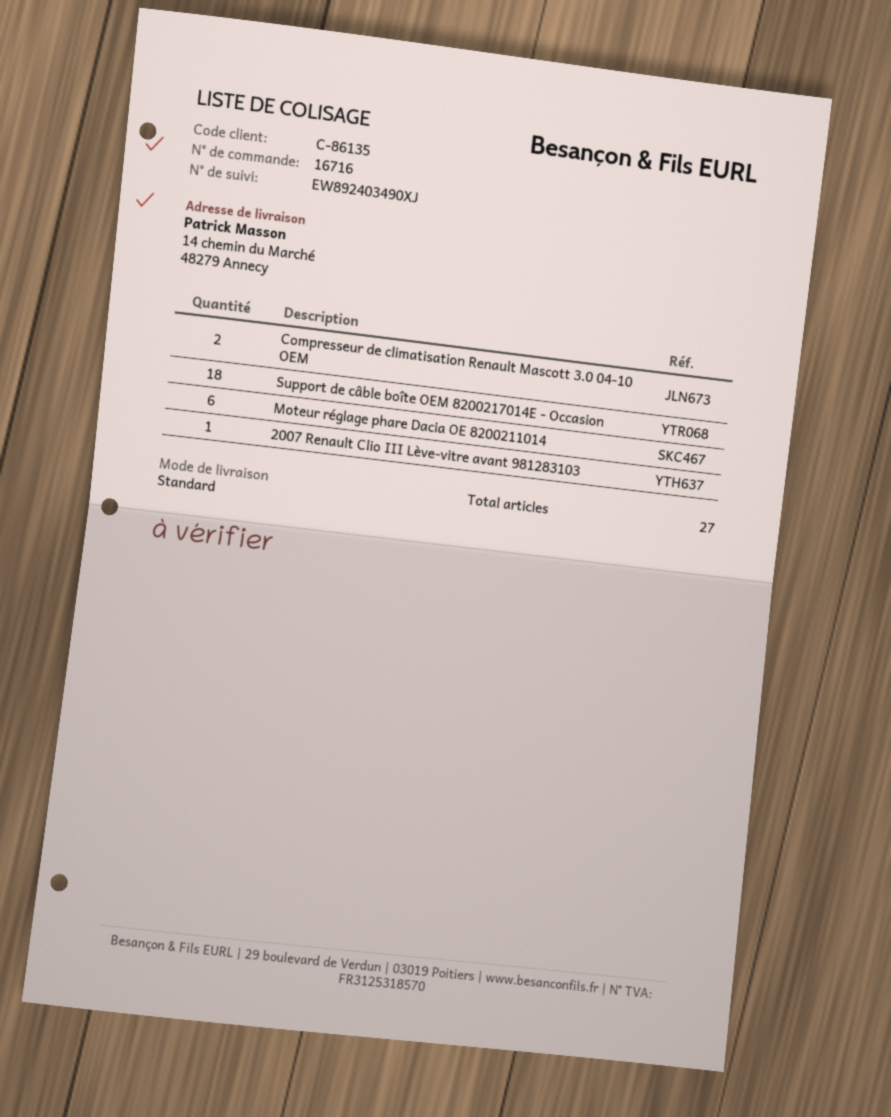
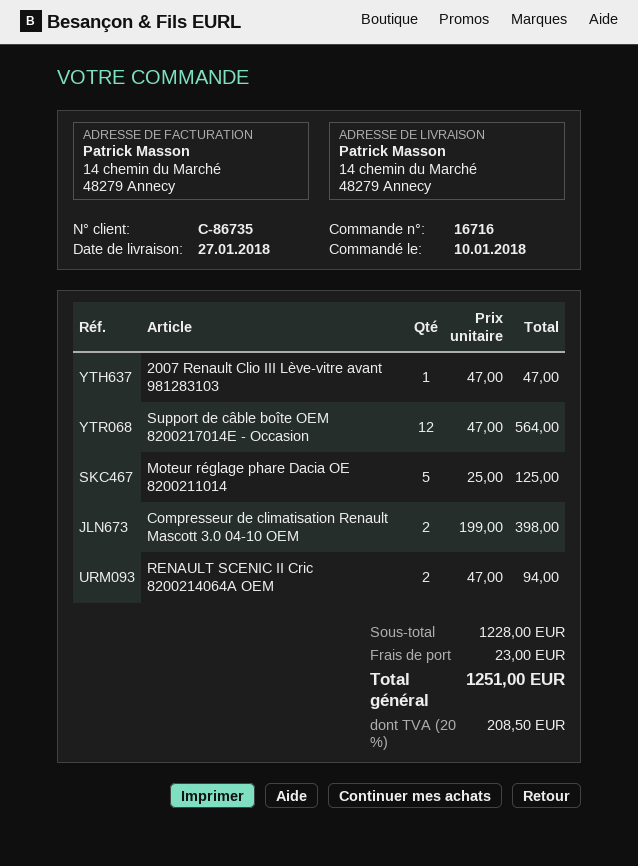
customer number: C-86135 -> C-86735
Support de câble boîte OEM 8200217014E - Occasion: 18 -> 12
Moteur réglage phare Dacia OE 8200211014: 6 -> 5
RENAULT SCENIC II Cric 8200214064A OEM: none -> 2

